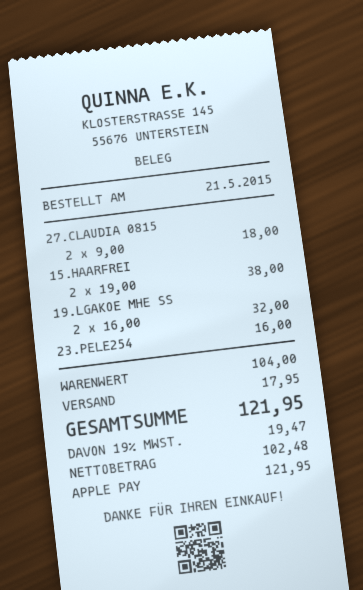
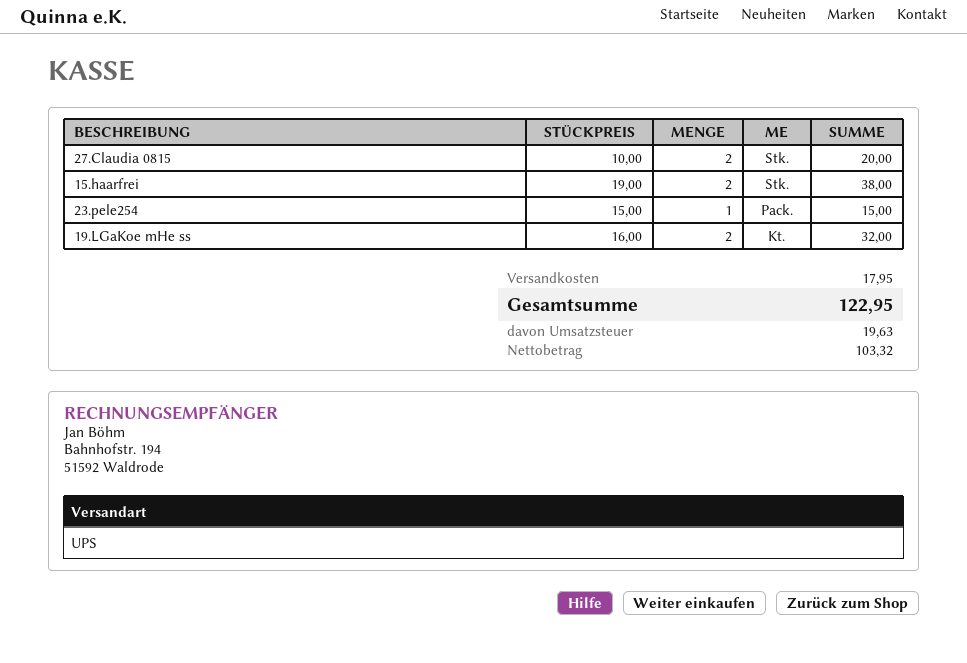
27.CLAUDIA 0815: 2 x 9.00 = 18.00 -> 2 x 10.00 = 20.00
23.PELE254: 1 x 16.00 = 16.00 -> 1 x 15.00 = 15.00
net: 102.48 -> 103.32
tax: 19.47 -> 19.63
total: 121.95 -> 122.95

